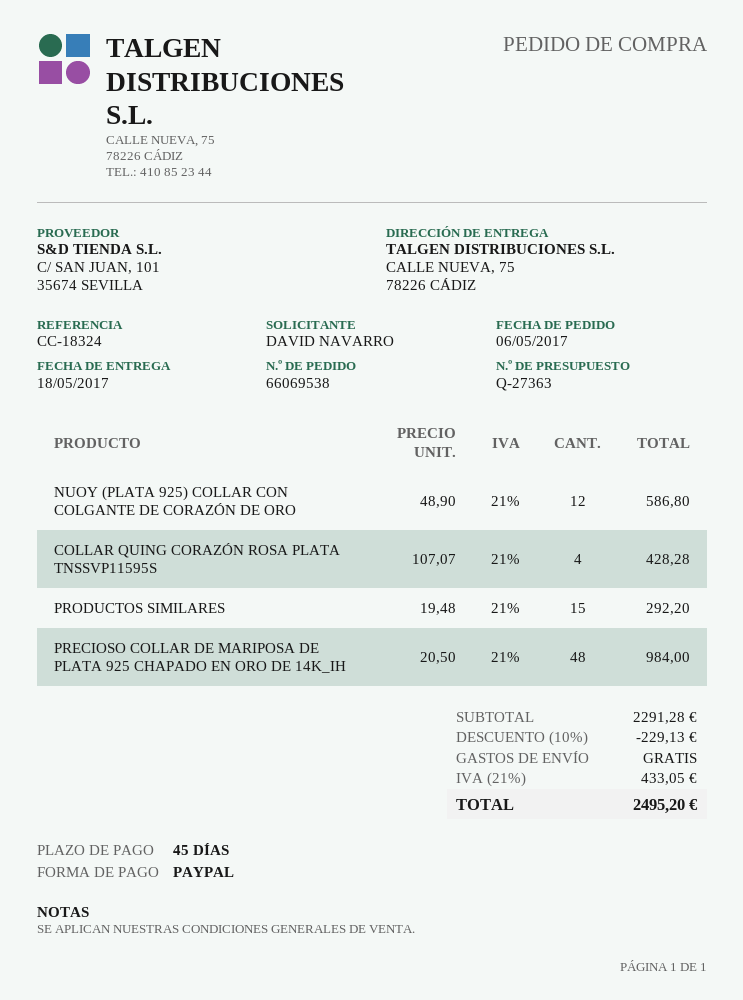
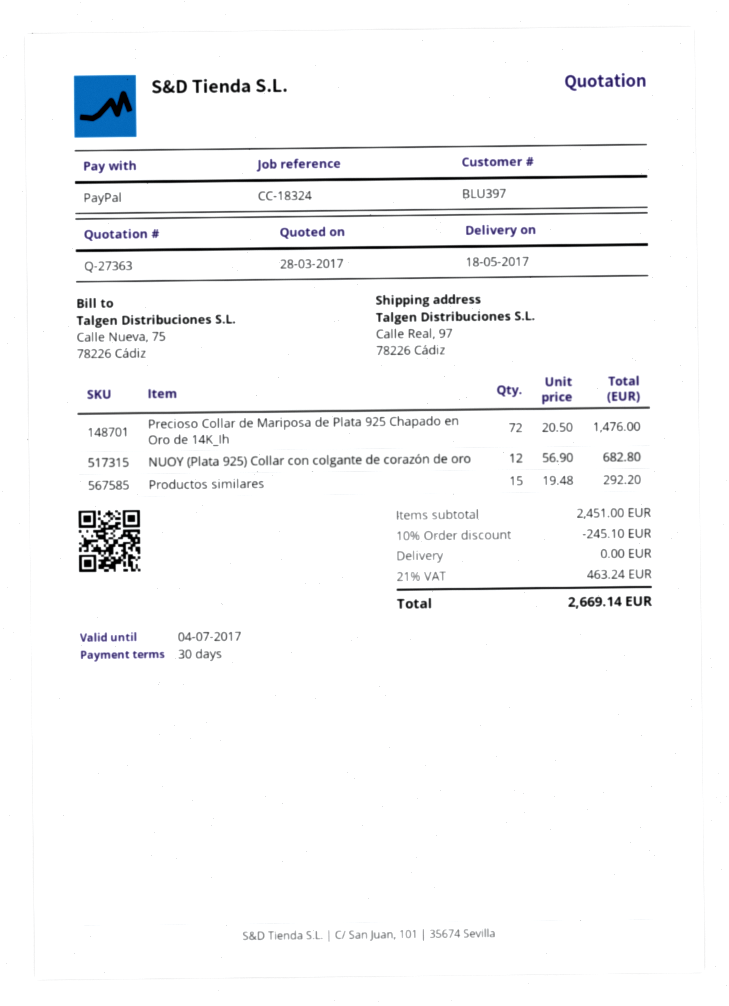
payment terms: 45 days -> 30 days
ship to: CALLE NUEVA, 75, 78226 CÁDIZ -> Calle Real, 97, 78226 Cádiz
NUOY (PLATA 925) COLLAR CON COLGANTE DE CORAZÓN DE ORO: 12 x 48.90 = 586.80 -> 12 x 56.90 = 682.80
COLLAR QUING CORAZÓN ROSA PLATA TNSSVP11595S: 4 x 107.07 = 428.28 -> none
PRECIOSO COLLAR DE MARIPOSA DE PLATA 925 CHAPADO EN ORO DE 14K_IH: 48 x 20.50 = 984.00 -> 72 x 20.50 = 1476.00
subtotal: 2291.28 -> 2451.00
discount: 10% = 229.13 -> 10% = 245.10
tax: 21% = 433.05 -> 21% = 463.24
total: 2495.20 -> 2669.14

